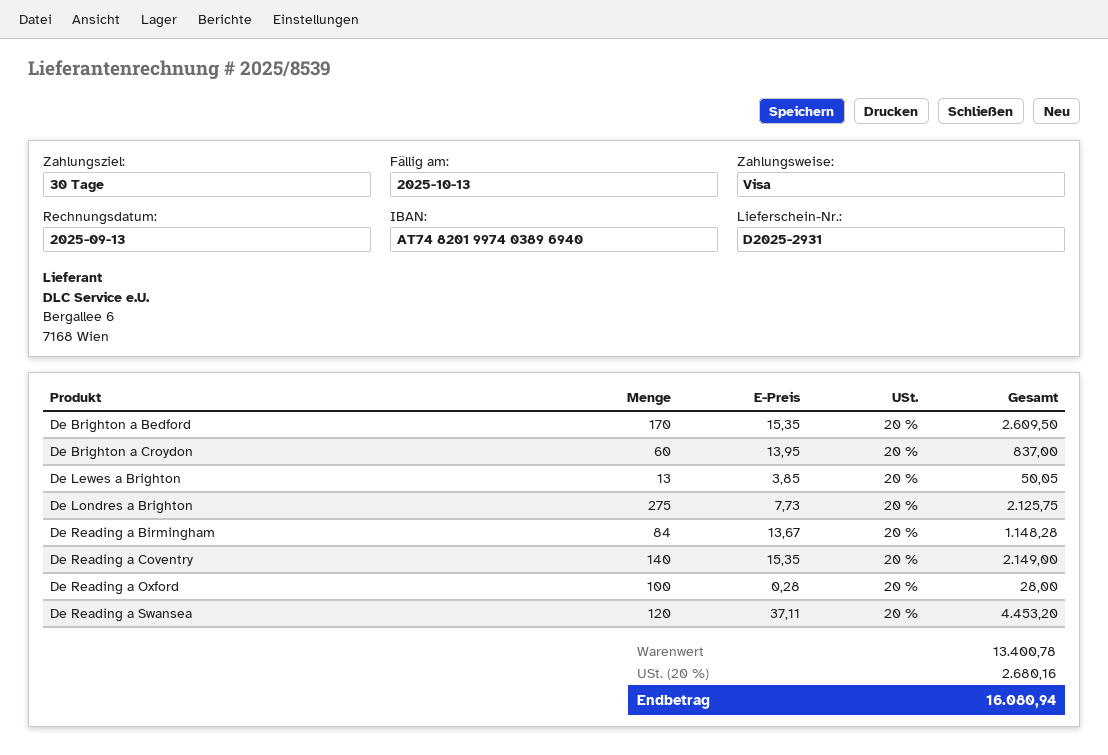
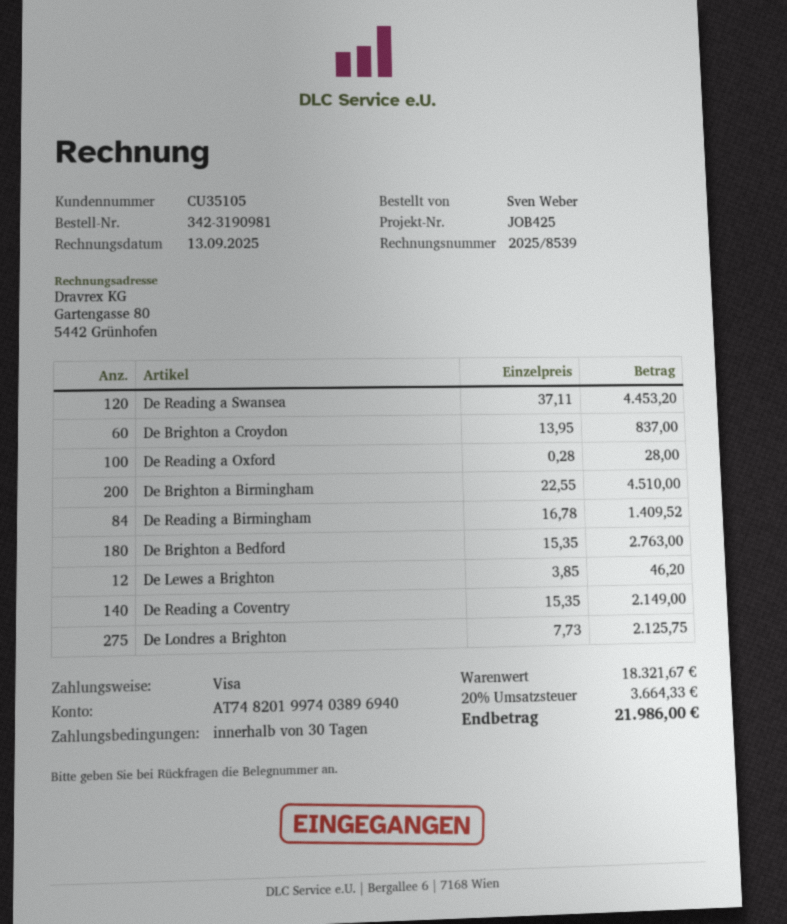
De Brighton a Bedford: 170 x 15.35 = 2609.50 -> 180 x 15.35 = 2763.00
De Lewes a Brighton: 13 x 3.85 = 50.05 -> 12 x 3.85 = 46.20
De Reading a Birmingham: 84 x 13.67 = 1148.28 -> 84 x 16.78 = 1409.52
De Brighton a Birmingham: none -> 200 x 22.55 = 4510.00
subtotal: 13400.78 -> 18321.67
tax: 20% = 2680.16 -> 20% = 3664.33
total: 16080.94 -> 21986.00

